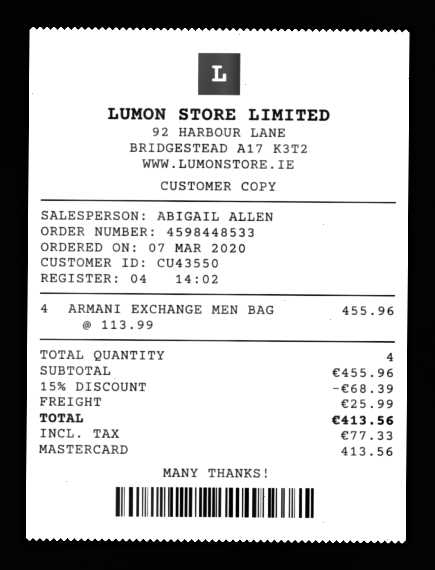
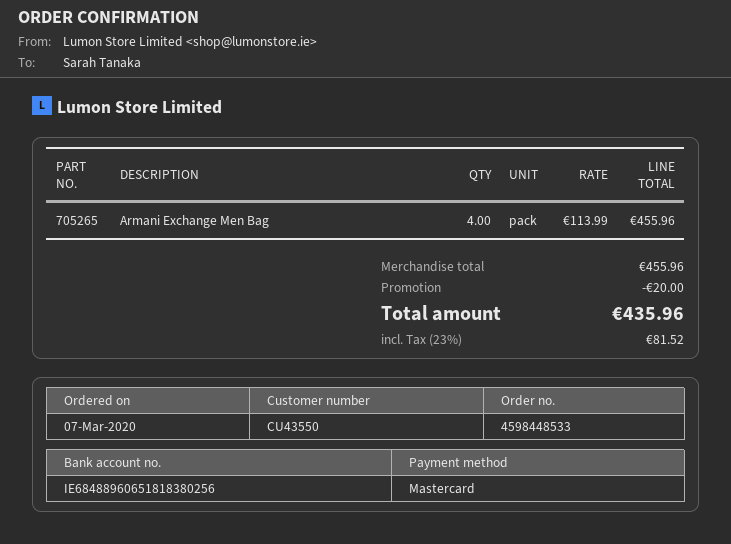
discount: 68.39 -> 20.00
shipping: 25.99 -> none
tax: 77.33 -> 81.52
total: 413.56 -> 435.96

